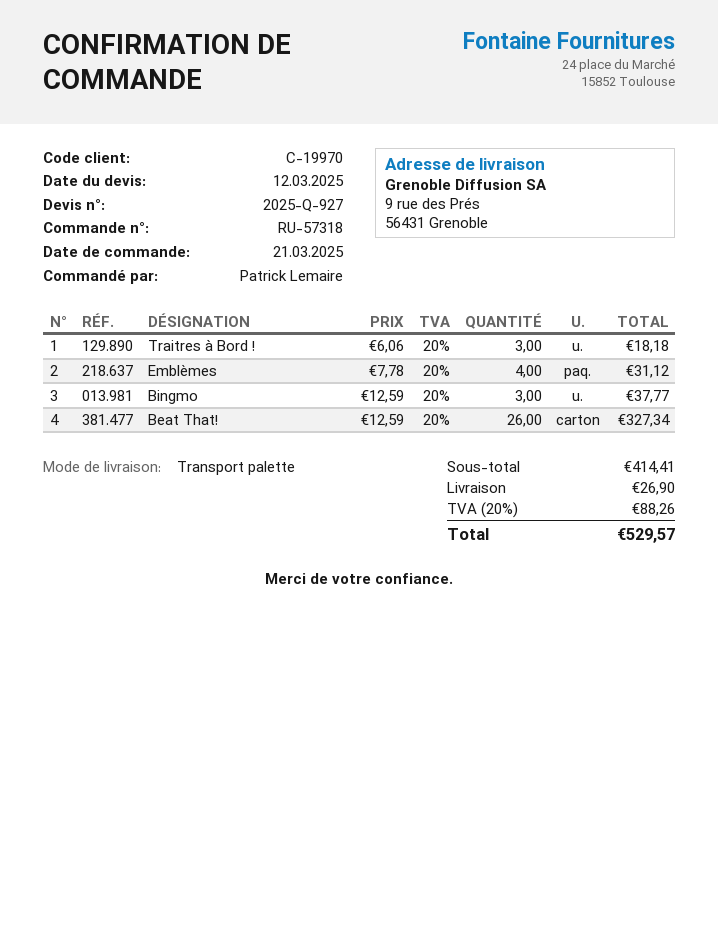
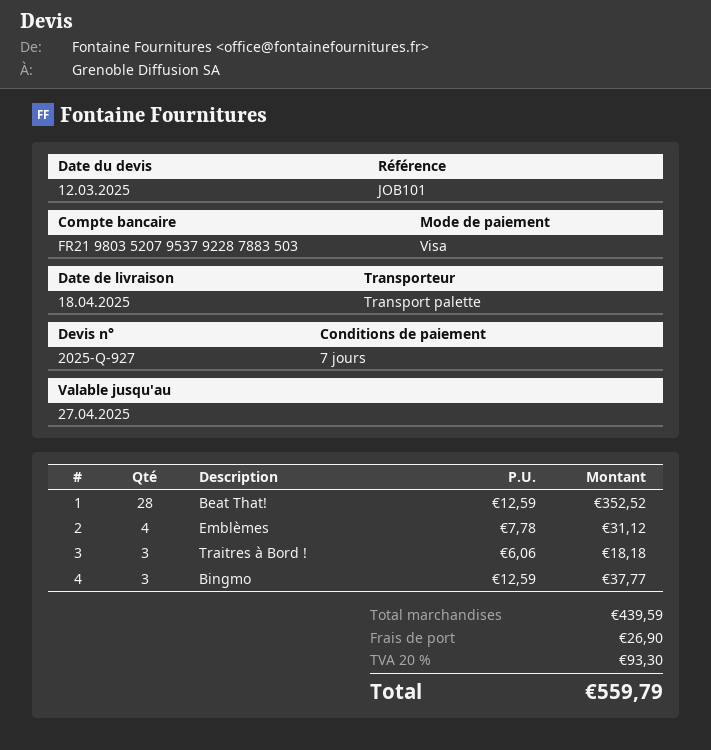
Beat That!: 26 x 12.59 = 327.34 -> 28 x 12.59 = 352.52
subtotal: 414.41 -> 439.59
tax: 20% = 88.26 -> 20% = 93.30
total: 529.57 -> 559.79

